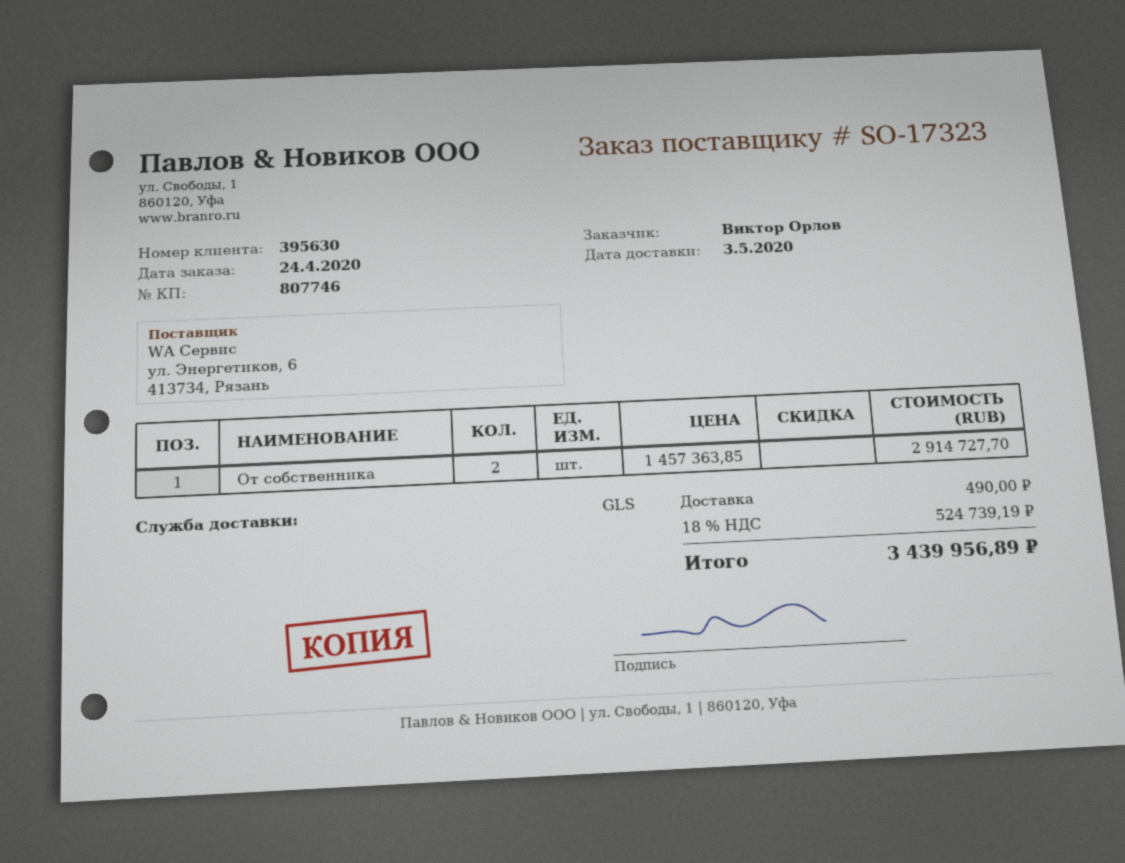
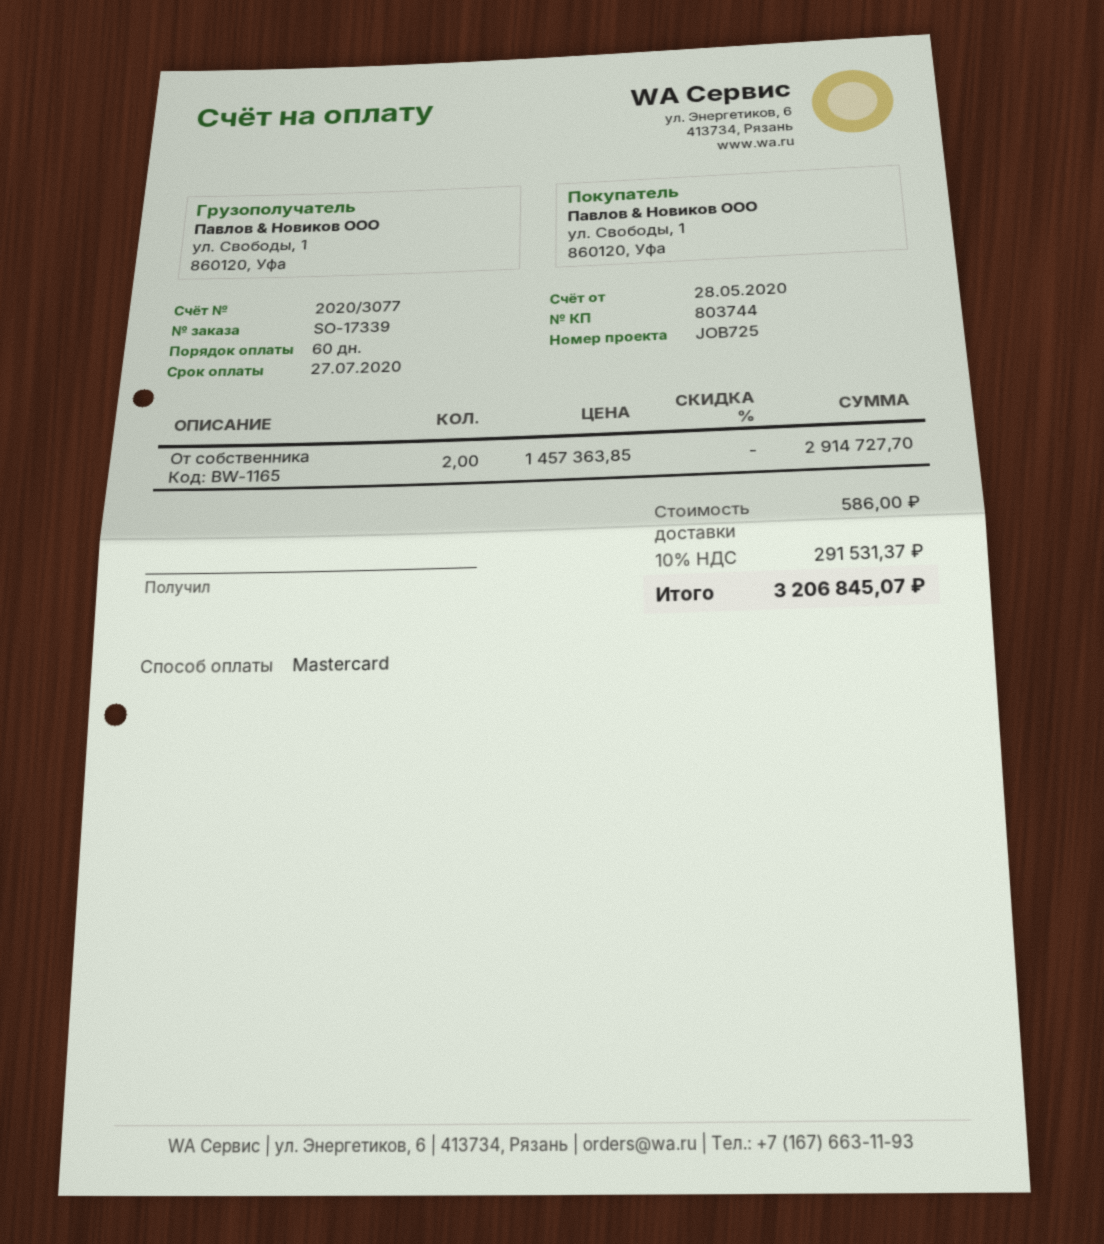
quote number: 807746 -> 803744
order number: SO-17323 -> SO-17339
shipping: 490.00 -> 586.00
tax: 18% = 524739.19 -> 10% = 291531.37
total: 3439956.89 -> 3206845.07

